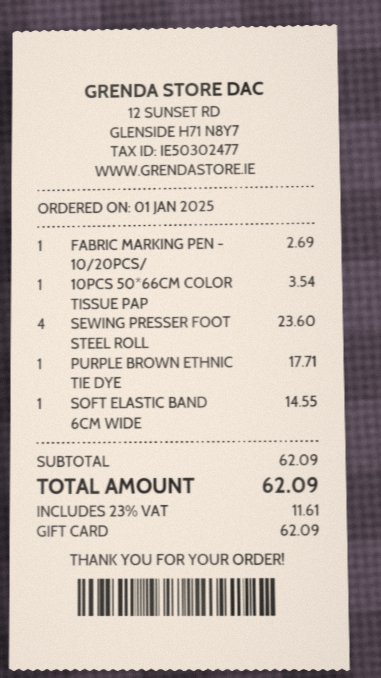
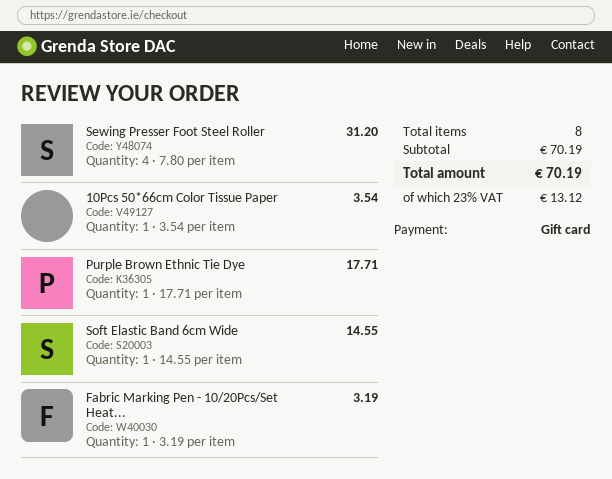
FABRIC MARKING PEN - 10/20PCS/: 1 for 2.69 -> 1 for 3.19
SEWING PRESSER FOOT STEEL ROLL: 4 for 23.60 -> 4 for 31.20
subtotal: 62.09 -> 70.19
tax: 23% = 11.61 -> 23% = 13.12
total: 62.09 -> 70.19

